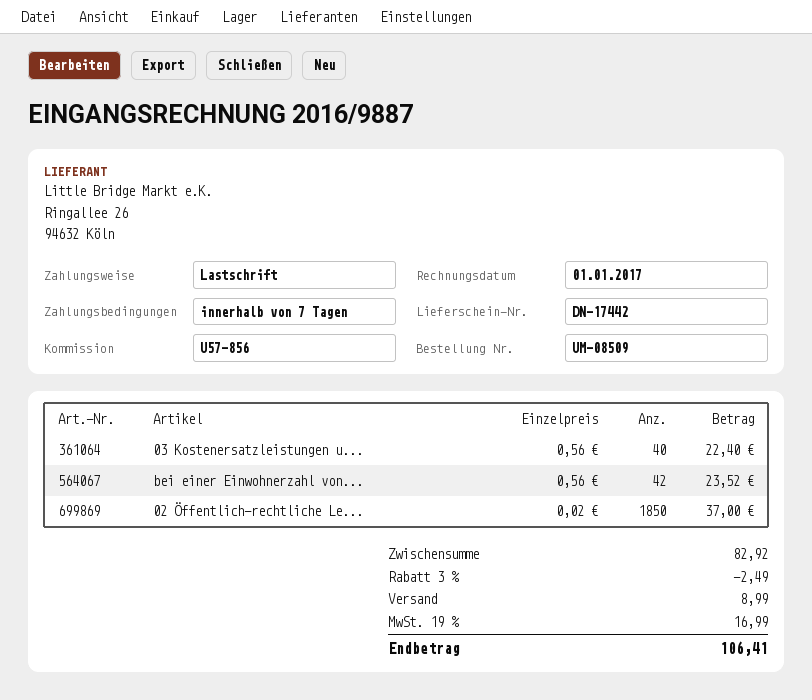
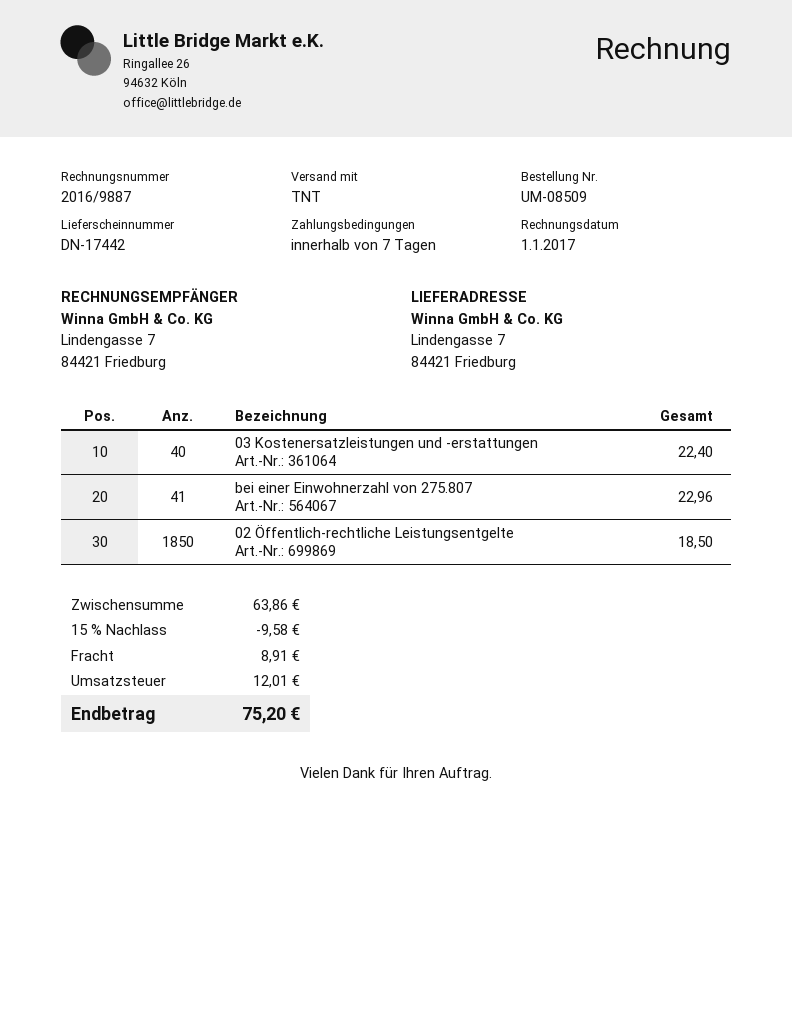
bei einer Einwohnerzahl von...: 42 for 23.52 -> 41 for 22.96
02 Öffentlich-rechtliche Le...: 1850 for 37.00 -> 1850 for 18.50
subtotal: 82.92 -> 63.86
discount: 3% = 2.49 -> 15% = 9.58
shipping: 8.99 -> 8.91
tax: 16.99 -> 12.01
total: 106.41 -> 75.20

